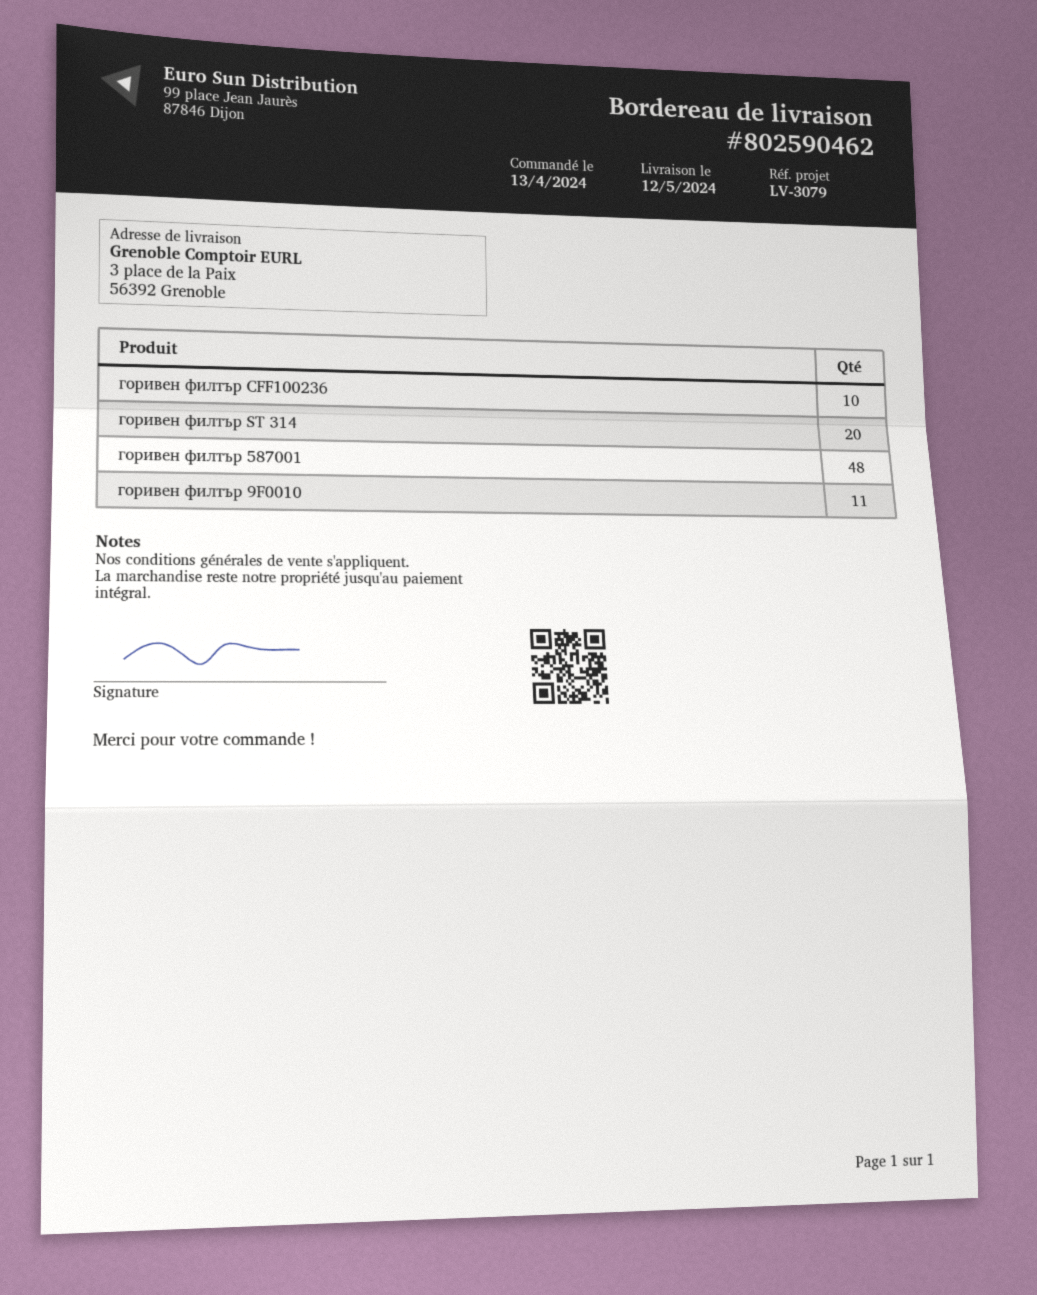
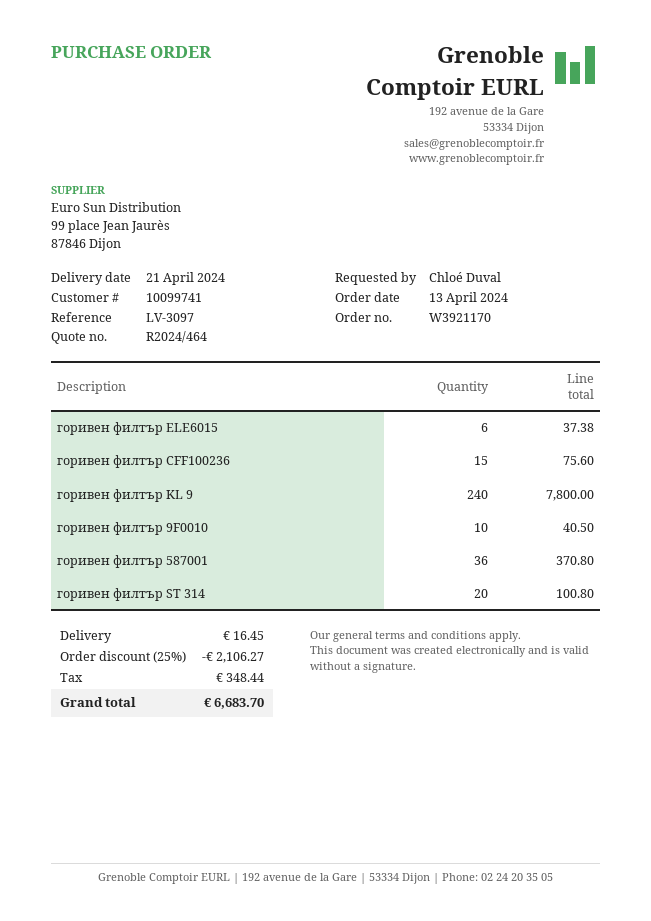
delivery date: 2024-05-12 -> 2024-04-21
reference: LV-3079 -> LV-3097
горивен филтър CFF100236: 10 -> 15
горивен филтър 587001: 48 -> 36
горивен филтър 9F0010: 11 -> 10
горивен филтър ELE6015: none -> 6
горивен филтър KL 9: none -> 240

